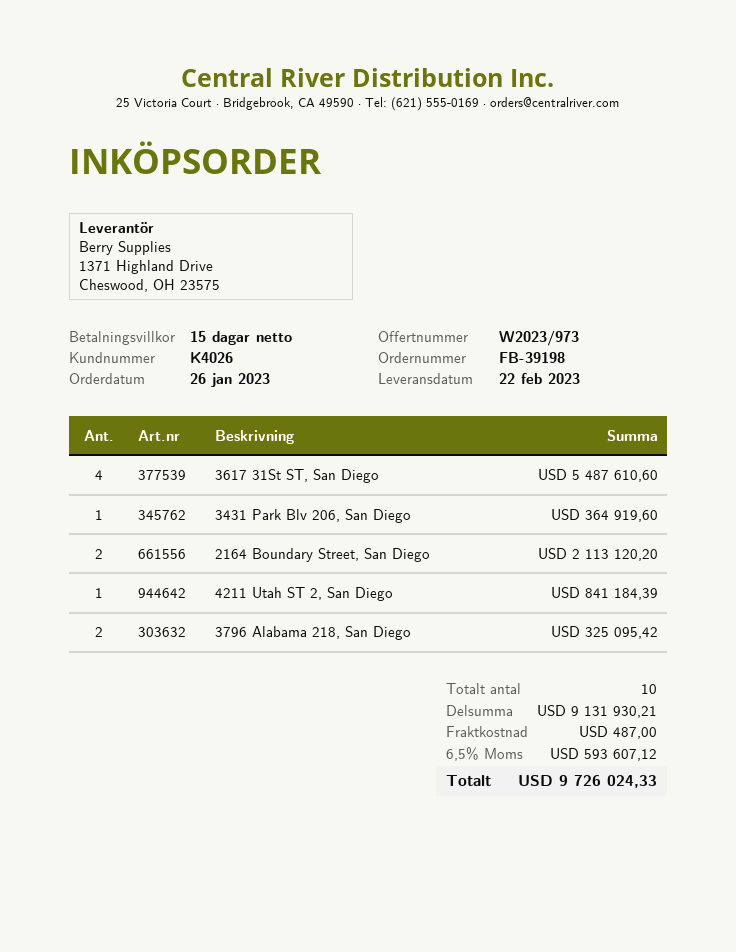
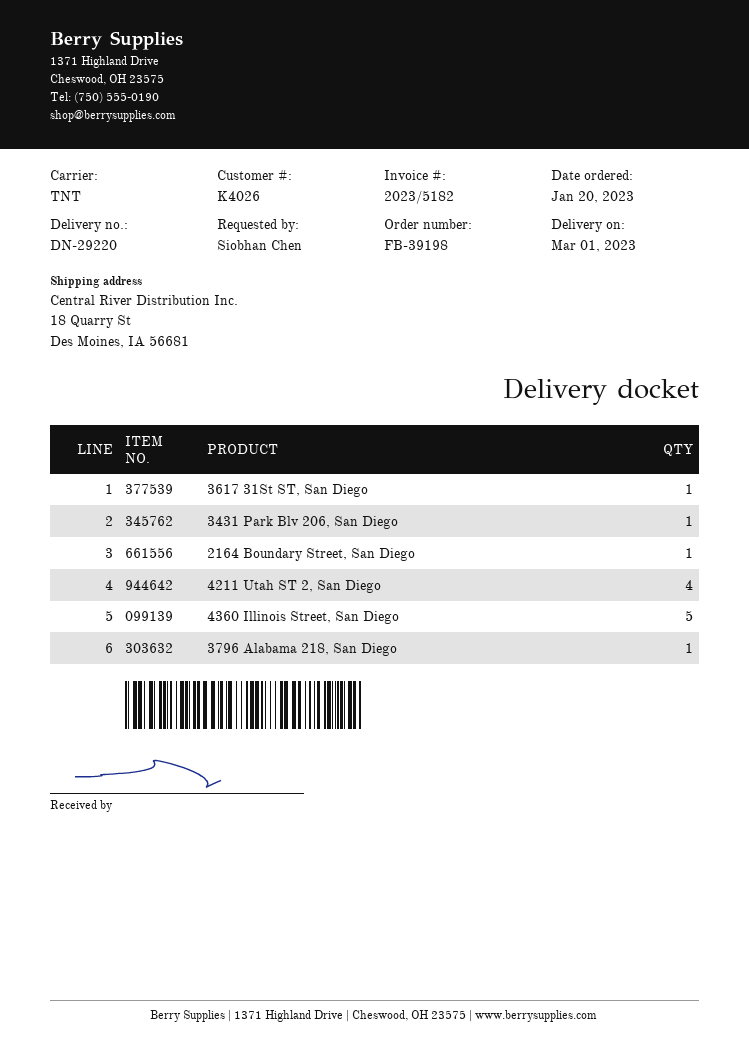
order date: 2023-01-26 -> 2023-01-20
delivery date: 2023-02-22 -> 2023-03-01
3617 31St ST, San Diego: 4 -> 1
2164 Boundary Street, San Diego: 2 -> 1
4211 Utah ST 2, San Diego: 1 -> 4
3796 Alabama 218, San Diego: 2 -> 1
4360 Illinois Street, San Diego: none -> 5

